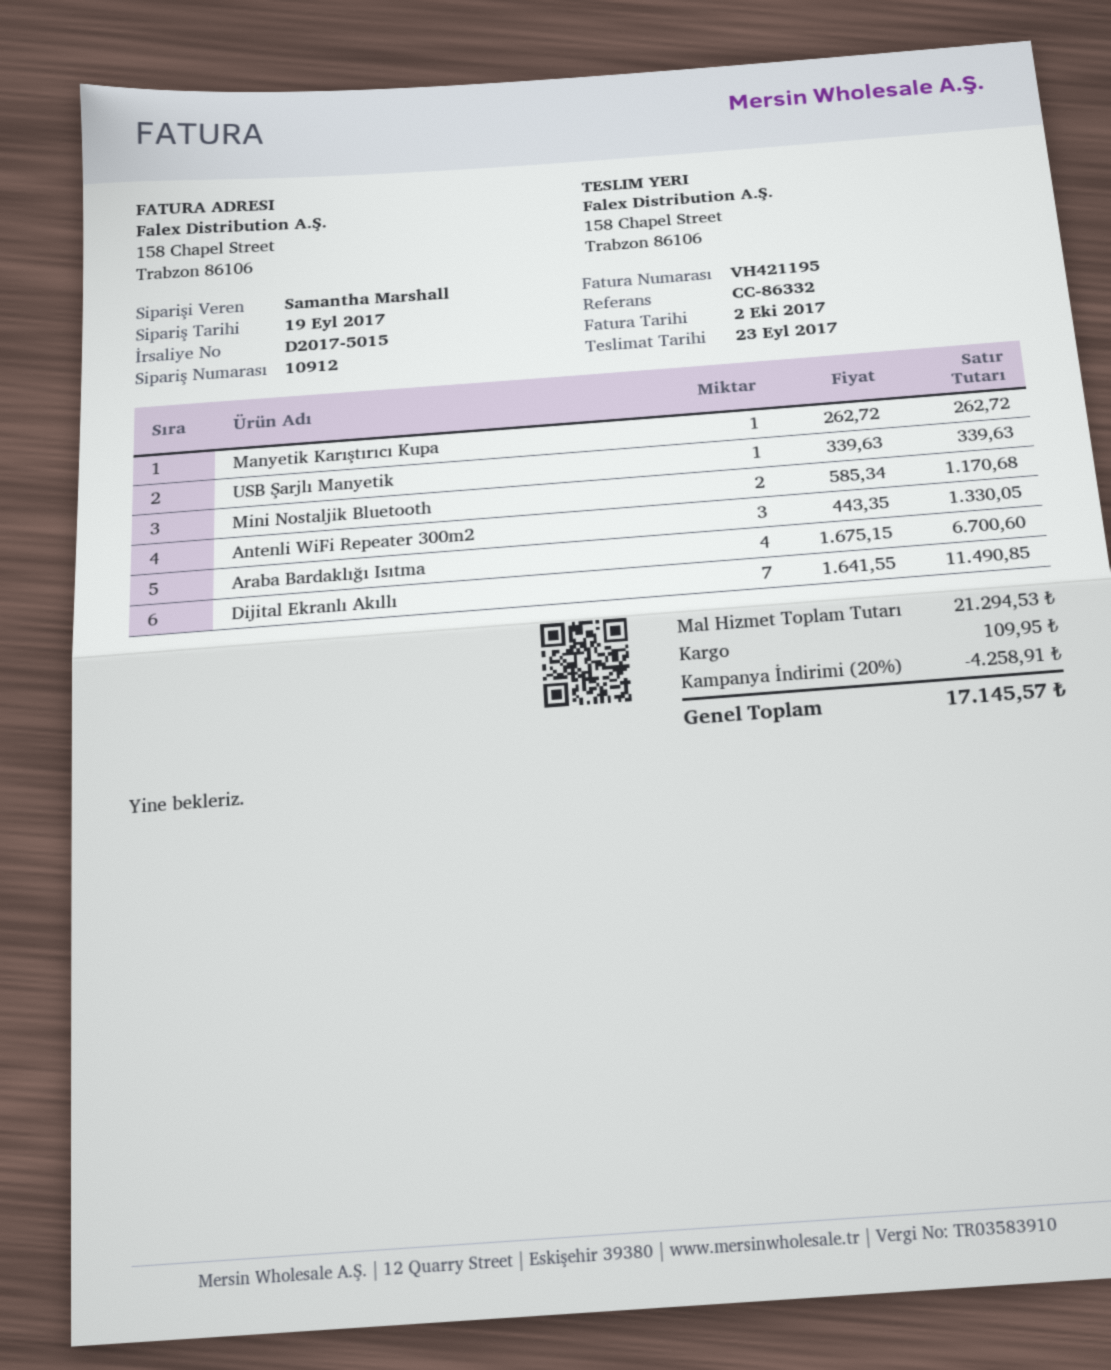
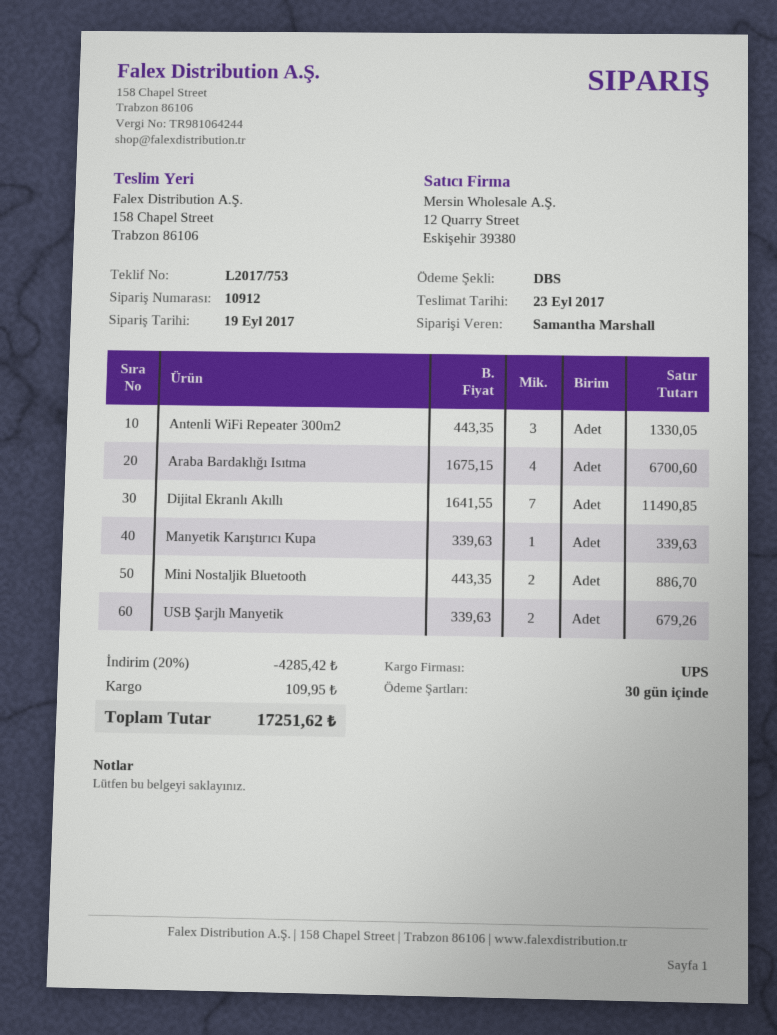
Manyetik Karıştırıcı Kupa: 1 x 262.72 = 262.72 -> 1 x 339.63 = 339.63
USB Şarjlı Manyetik: 1 x 339.63 = 339.63 -> 2 x 339.63 = 679.26
Mini Nostaljik Bluetooth: 2 x 585.34 = 1170.68 -> 2 x 443.35 = 886.70
discount: 20% = 4258.91 -> 20% = 4285.42
total: 17145.57 -> 17251.62

